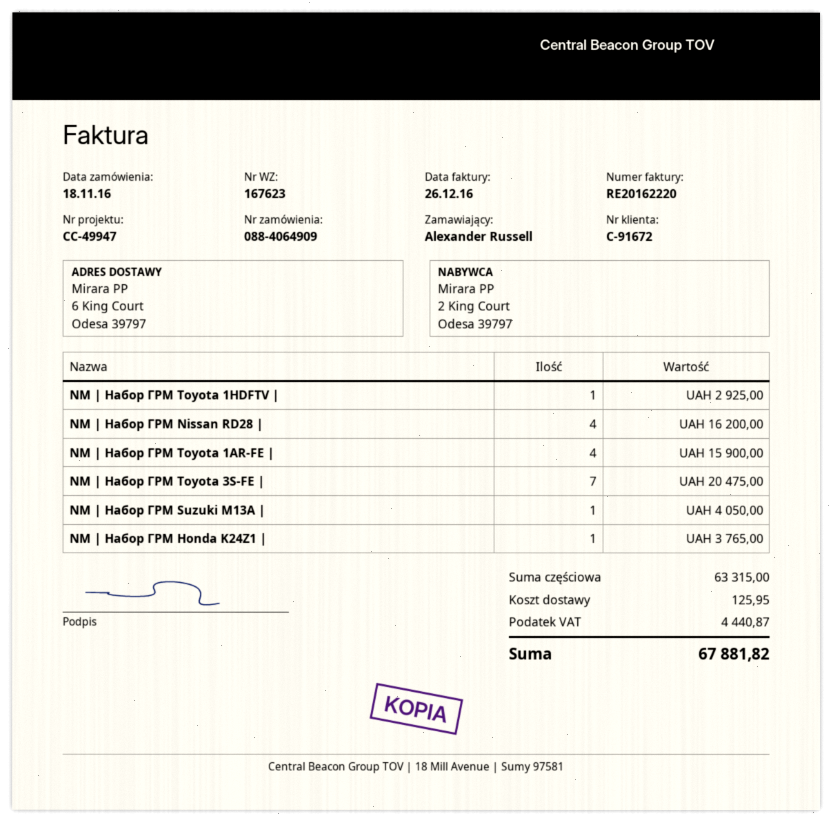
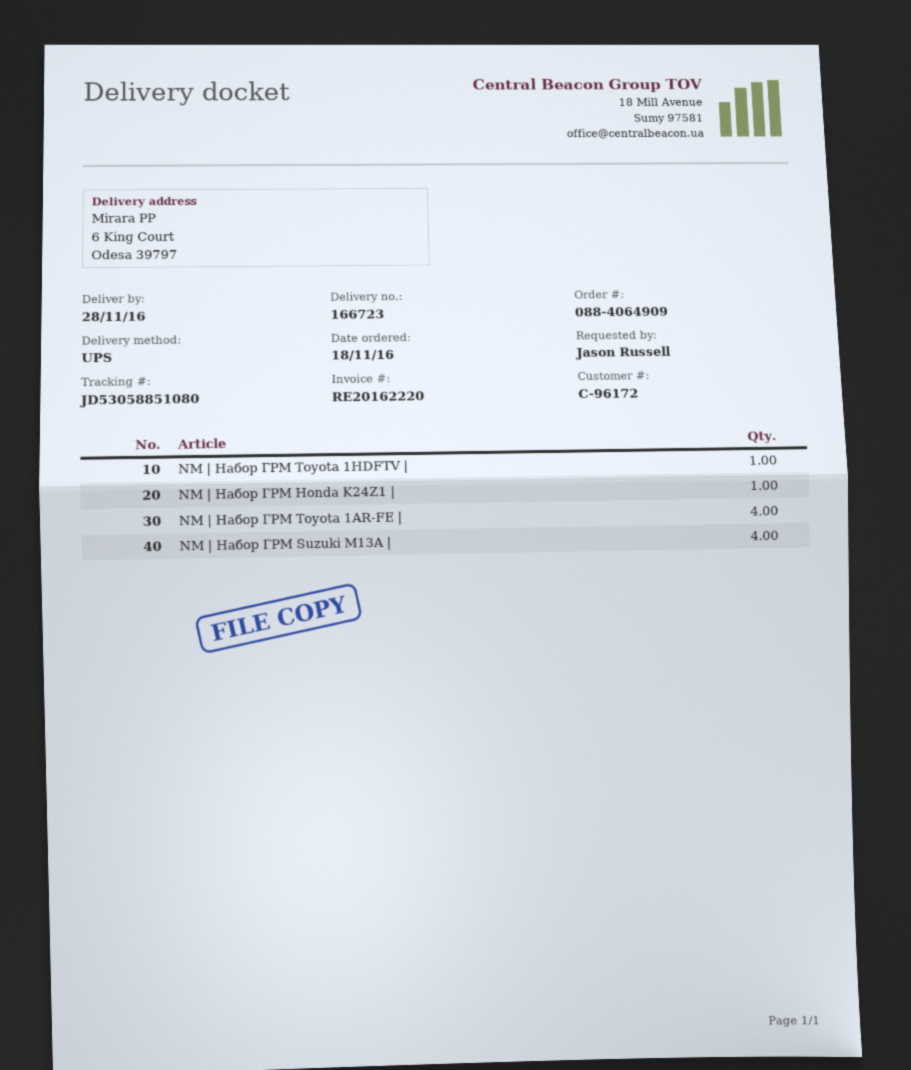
delivery note number: 167623 -> 166723
customer number: C-91672 -> C-96172
ordered by: Alexander Russell -> Jason Russell
NM | Набор ГРМ Nissan RD28 |: 4 -> none
NM | Набор ГРМ Toyota 3S-FE |: 7 -> none
NM | Набор ГРМ Suzuki M13A |: 1 -> 4

